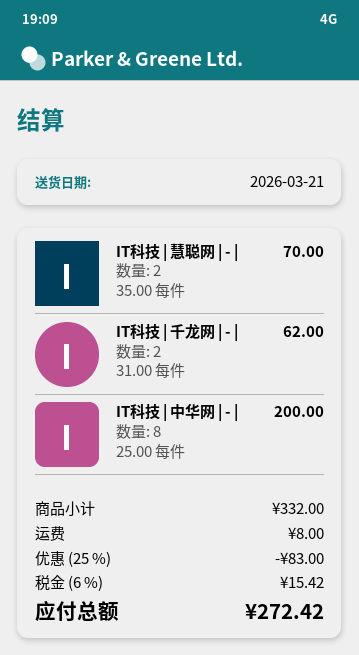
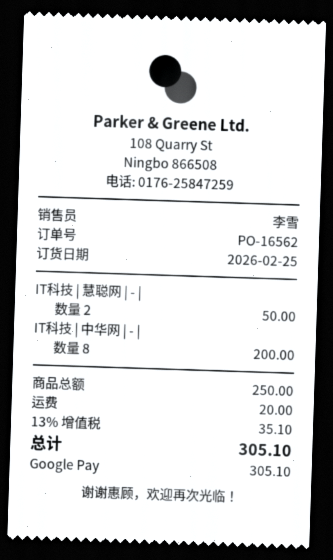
IT科技 | 慧聪网 | - |: 2 for 70.00 -> 2 for 50.00
IT科技 | 千龙网 | - |: 2 for 62.00 -> none
subtotal: 332.00 -> 250.00
discount: 25% = 83.00 -> none
shipping: 8.00 -> 20.00
tax: 6% = 15.42 -> 13% = 35.10
total: 272.42 -> 305.10

